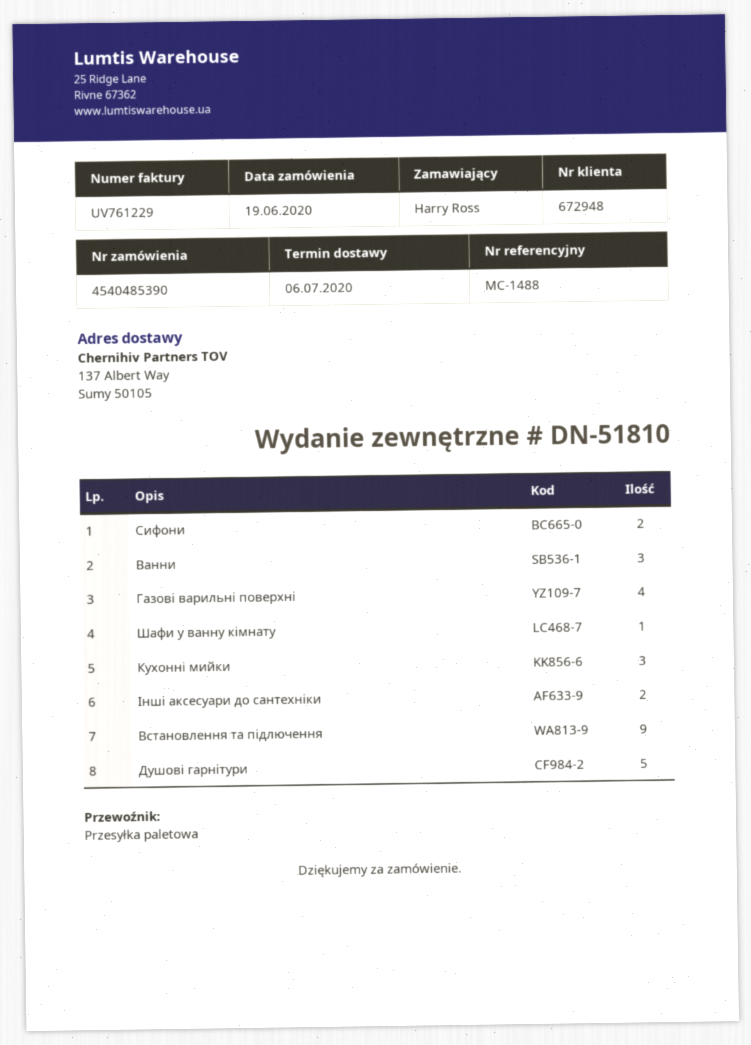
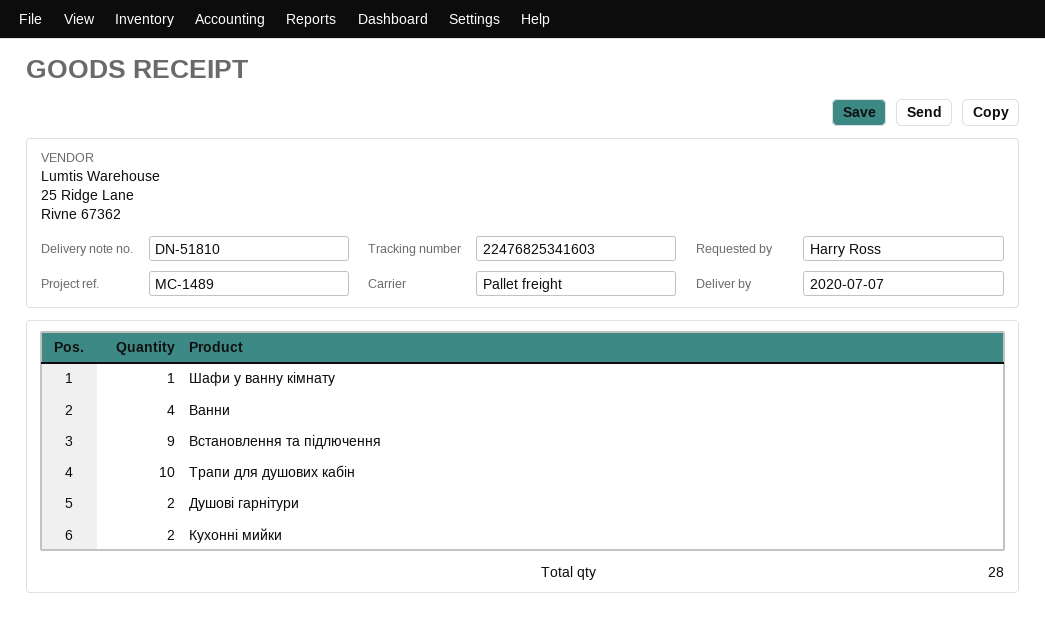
delivery date: 2020-07-06 -> 2020-07-07
reference: MC-1488 -> MC-1489
Сифони: 2 -> none
Ванни: 3 -> 4
Газові варильні поверхні: 4 -> none
Кухонні мийки: 3 -> 2
Інші аксесуари до сантехніки: 2 -> none
Душові гарнітури: 5 -> 2
Трапи для душових кабін: none -> 10

